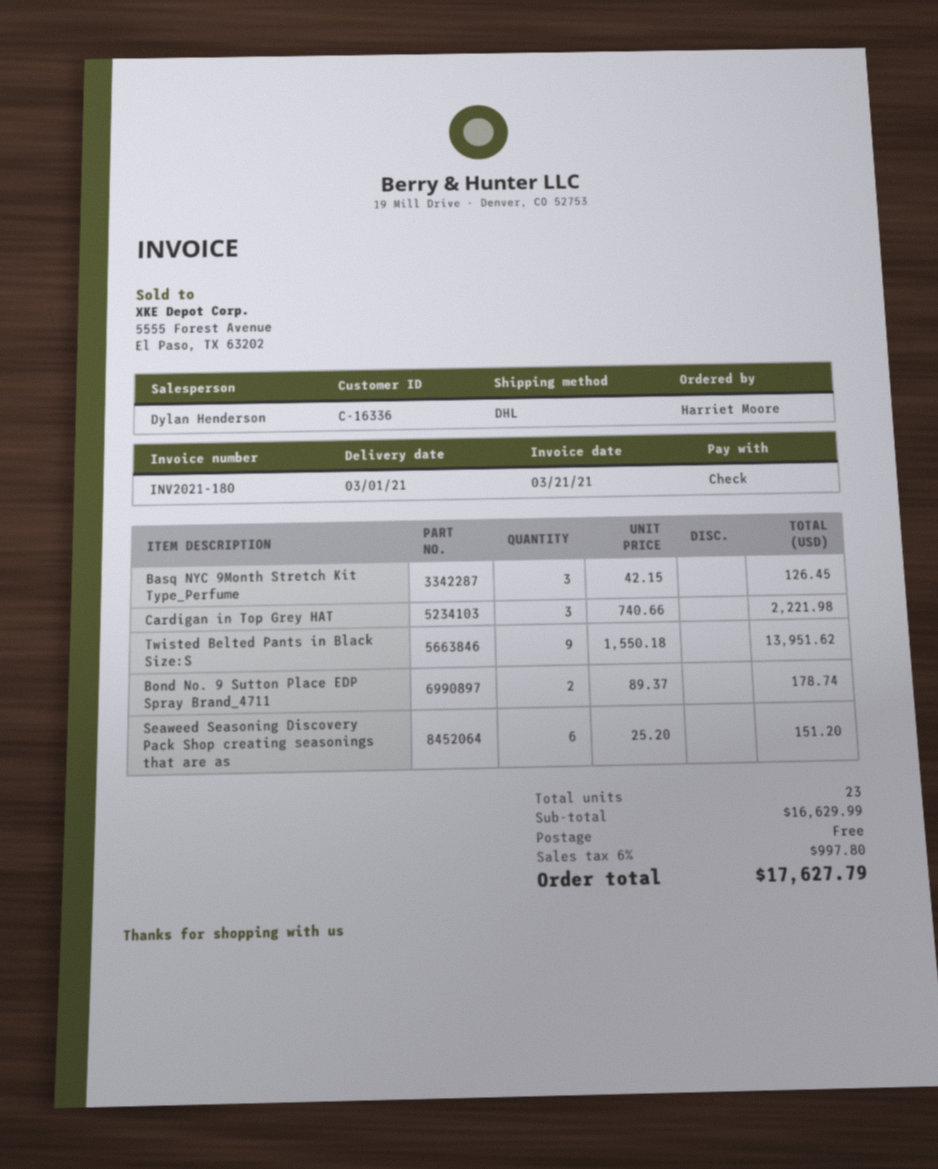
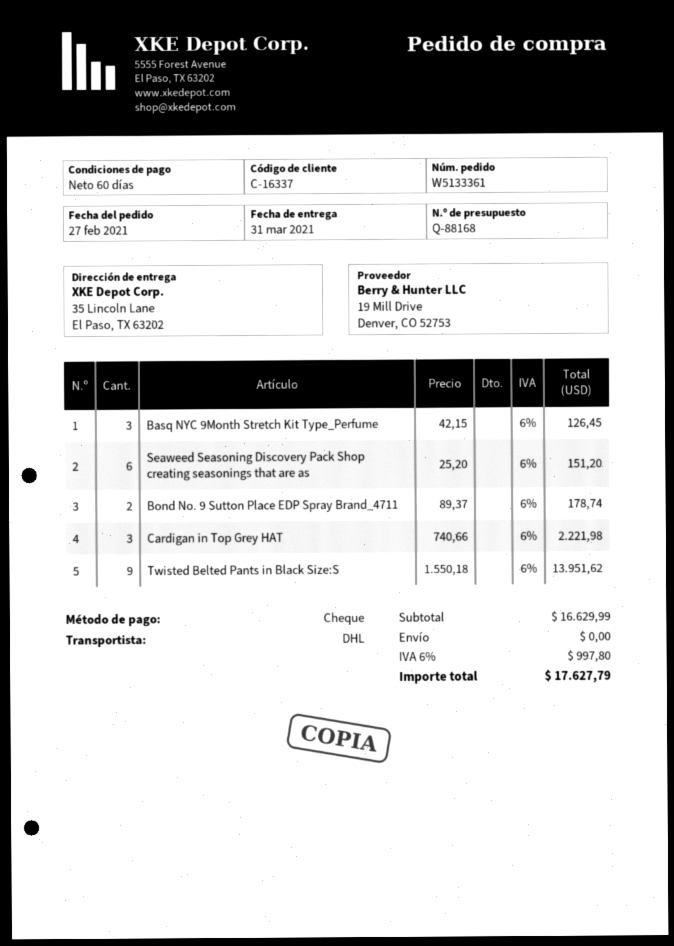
delivery date: 2021-03-01 -> 2021-03-31
customer number: C-16336 -> C-16337

